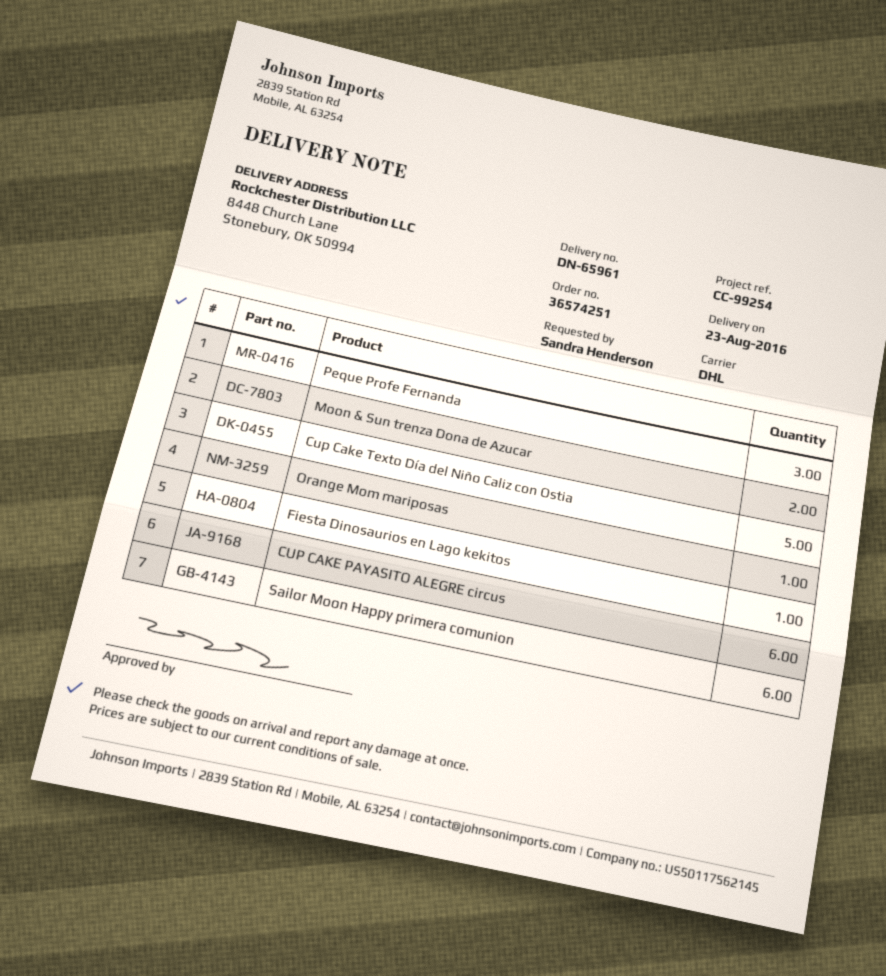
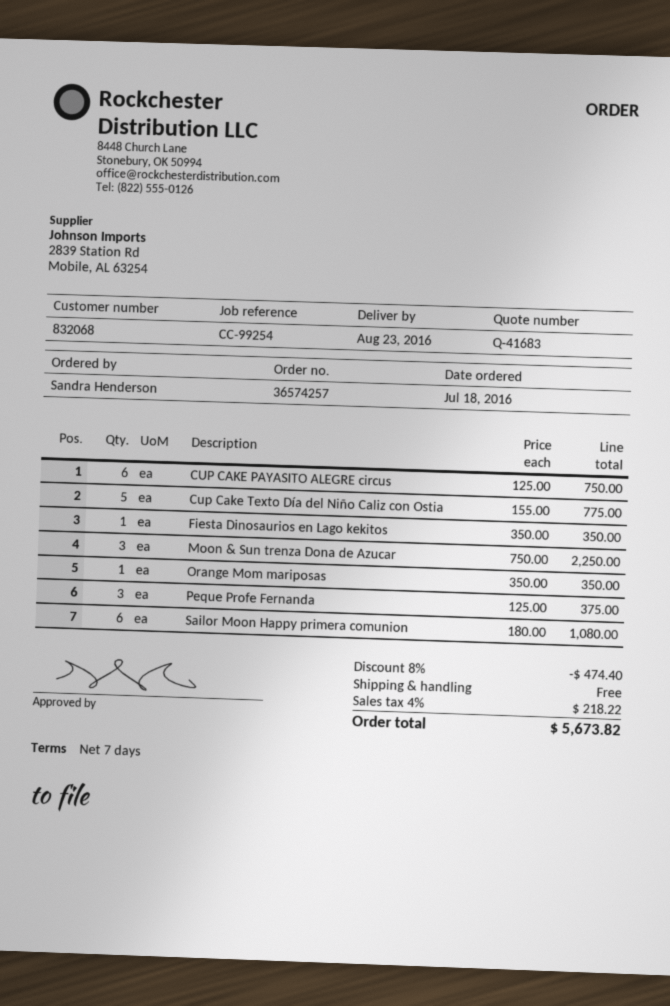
order number: 36574251 -> 36574257
Moon & Sun trenza Dona de Azucar: 2 -> 3

